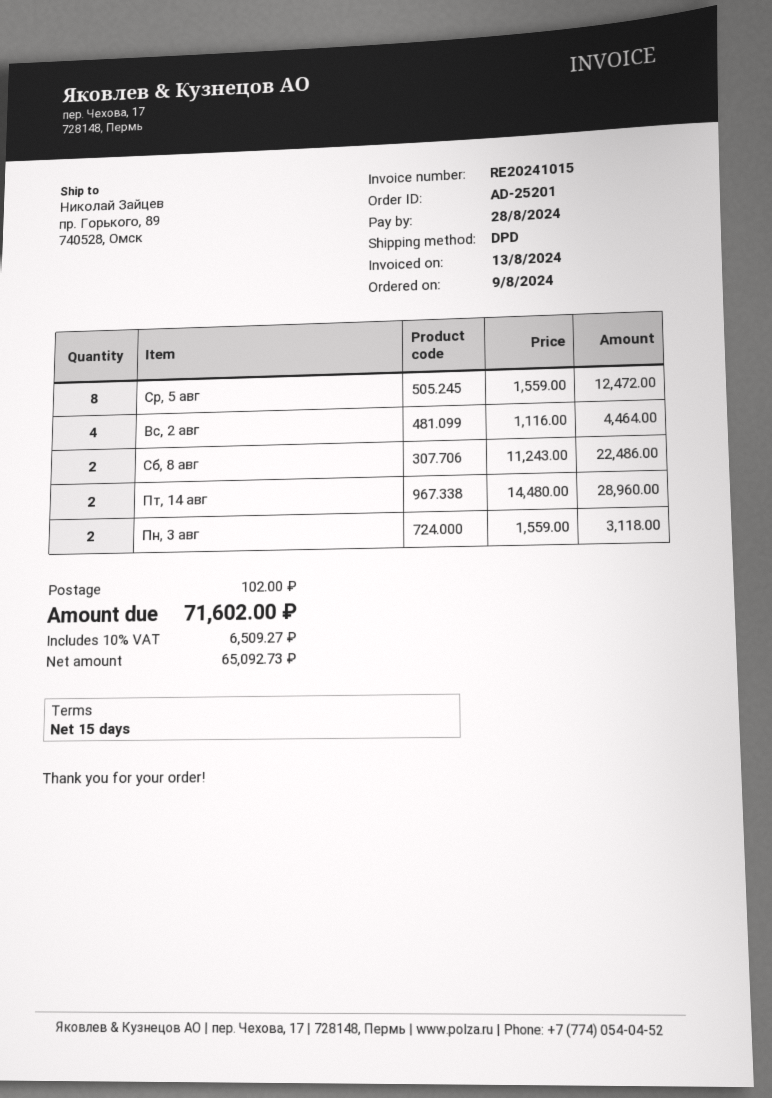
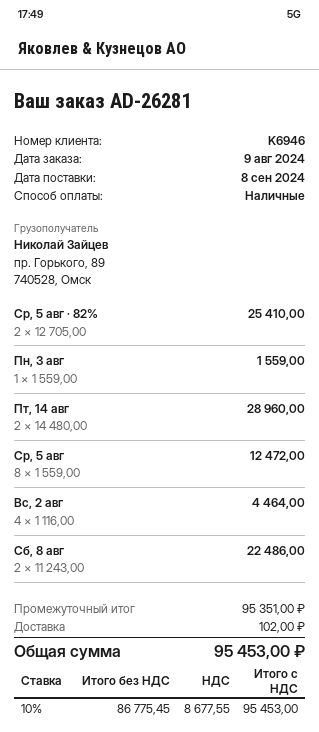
order number: AD-25201 -> AD-26281
Пн, 3 авг: 2 x 1559.00 = 3118.00 -> 1 x 1559.00 = 1559.00
Ср, 5 авг · 82%: none -> 2 x 12705.00 = 25410.00
net: 65092.73 -> 86775.45
tax: 10% = 6509.27 -> 10% = 8677.55
total: 71602.00 -> 95453.00

